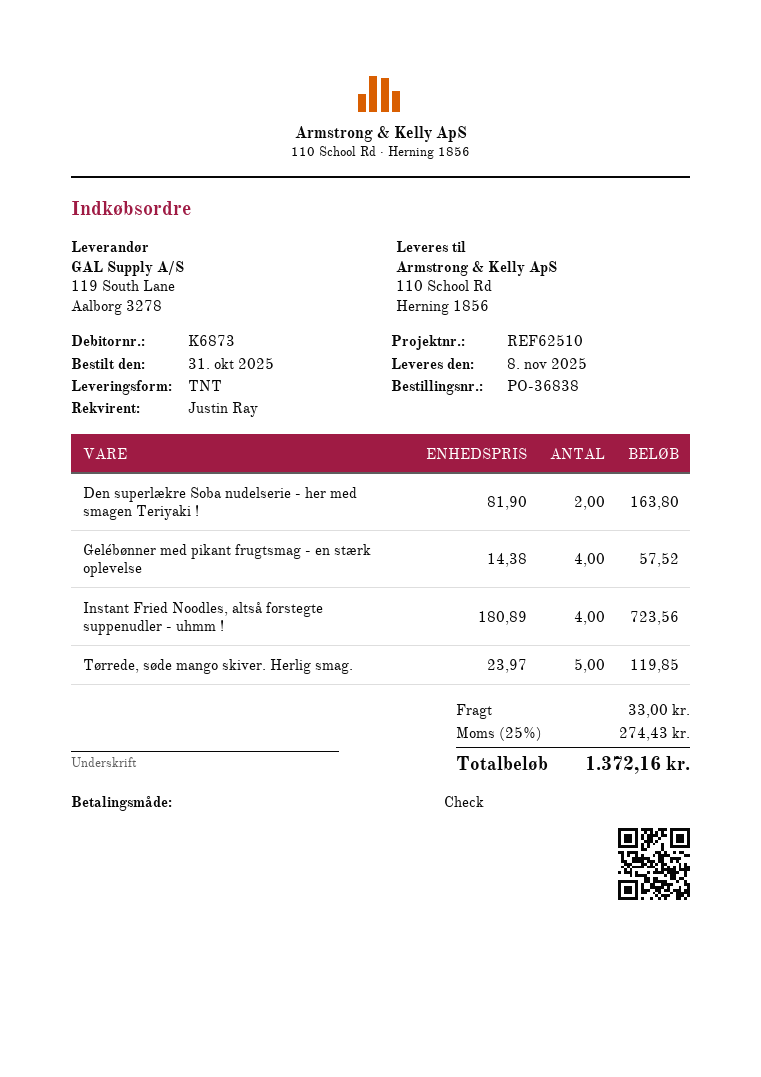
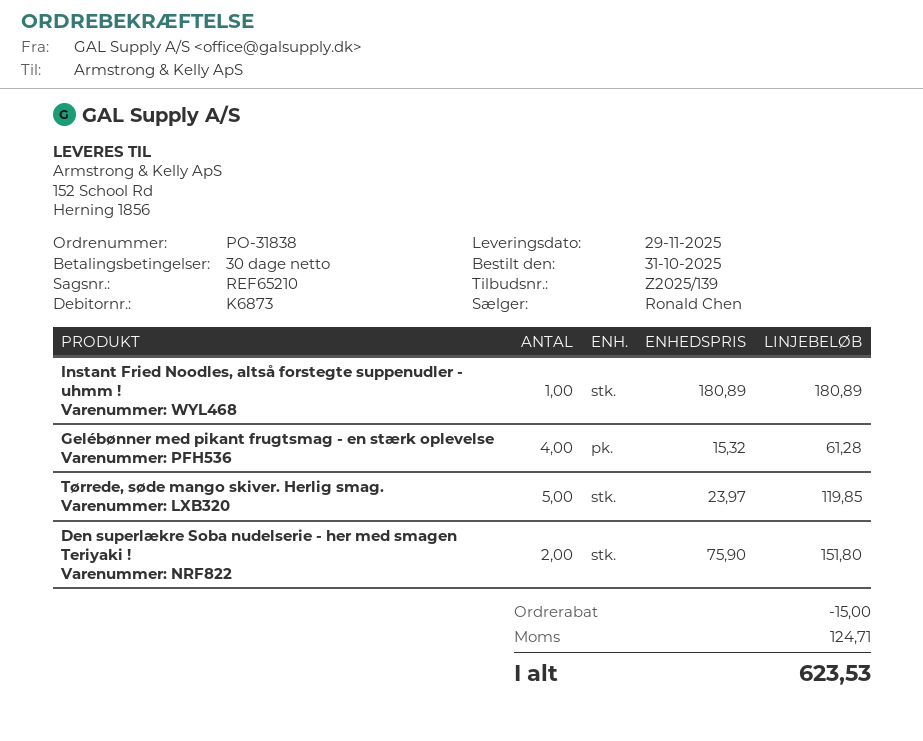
order number: PO-36838 -> PO-31838
delivery date: 2025-11-08 -> 2025-11-29
reference: REF62510 -> REF65210
ship to: 110 School Rd, Herning 1856 -> 152 School Rd, Herning 1856
Den superlækre Soba nudelserie - her med smagen Teriyaki !: 2 x 81.90 = 163.80 -> 2 x 75.90 = 151.80
Gelébønner med pikant frugtsmag - en stærk oplevelse: 4 x 14.38 = 57.52 -> 4 x 15.32 = 61.28
Instant Fried Noodles, altså forstegte suppenudler - uhmm !: 4 x 180.89 = 723.56 -> 1 x 180.89 = 180.89
discount: none -> 15.00
shipping: 33.00 -> none
tax: 274.43 -> 124.71
total: 1372.16 -> 623.53

